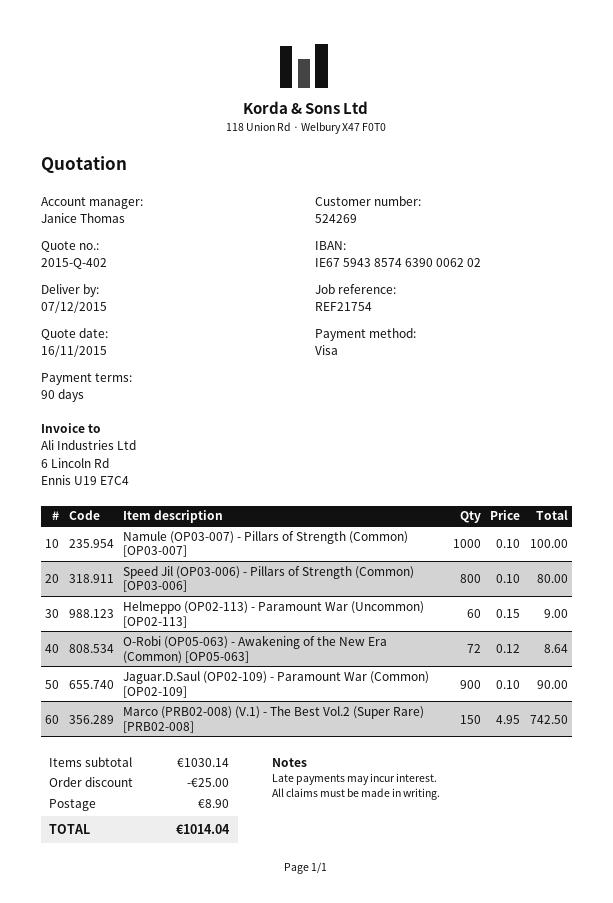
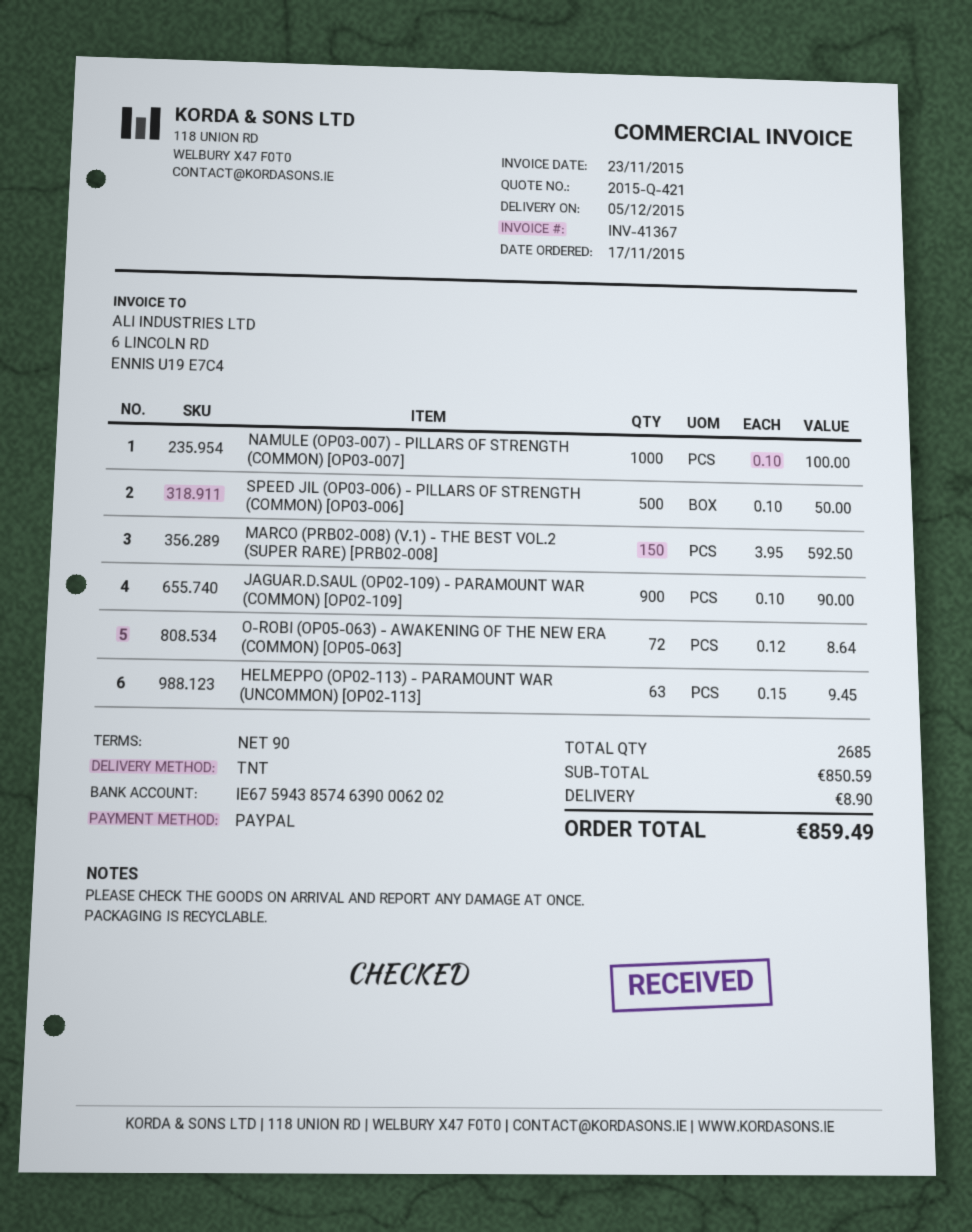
quote number: 2015-Q-402 -> 2015-Q-421
delivery date: 2015-12-07 -> 2015-12-05
payment method: Visa -> PayPal
Speed Jil (OP03-006) - Pillars of Strength (Common) [OP03-006]: 800 x 0.10 = 80.00 -> 500 x 0.10 = 50.00
Helmeppo (OP02-113) - Paramount War (Uncommon) [OP02-113]: 60 x 0.15 = 9.00 -> 63 x 0.15 = 9.45
Marco (PRB02-008) (V.1) - The Best Vol.2 (Super Rare) [PRB02-008]: 150 x 4.95 = 742.50 -> 150 x 3.95 = 592.50
subtotal: 1030.14 -> 850.59
discount: 25.00 -> none
total: 1014.04 -> 859.49

